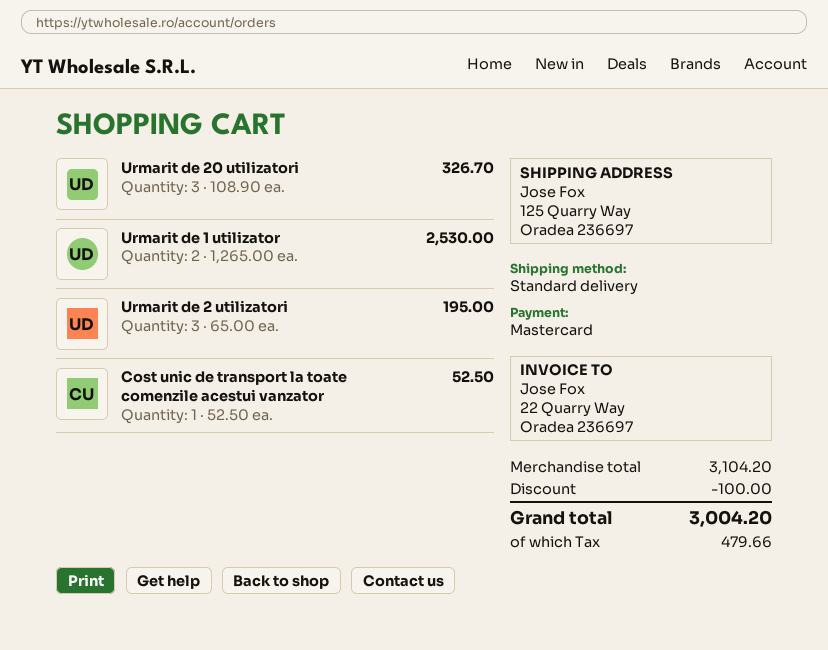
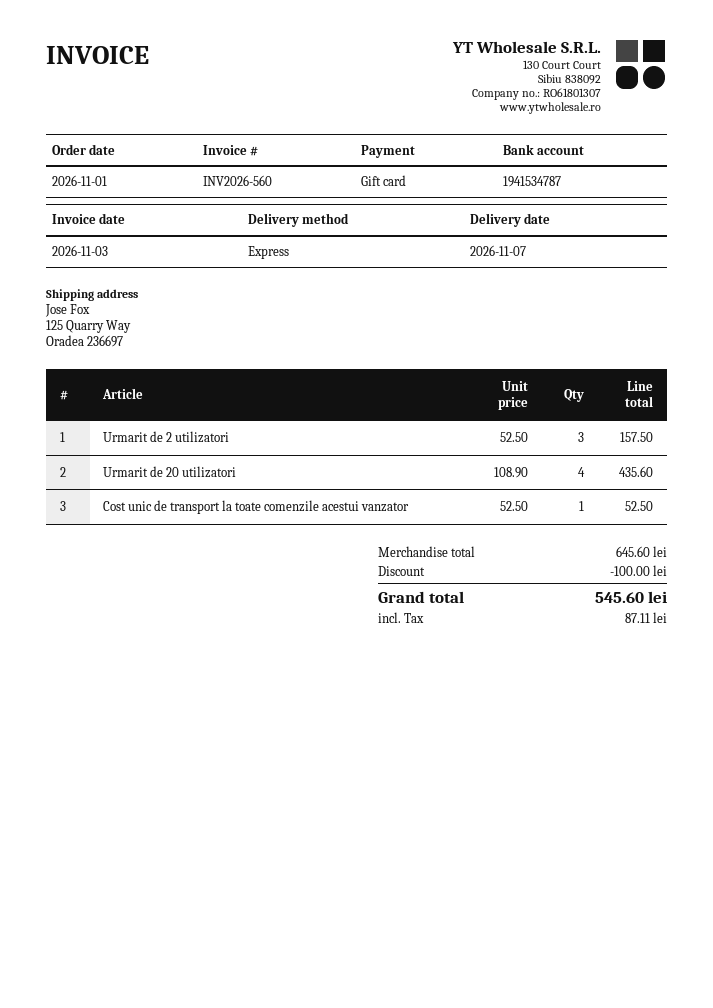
payment method: Mastercard -> gift card
shipping method: standard -> express
Urmarit de 20 utilizatori: 3 x 108.90 = 326.70 -> 4 x 108.90 = 435.60
Urmarit de 1 utilizator: 2 x 1265.00 = 2530.00 -> none
Urmarit de 2 utilizatori: 3 x 65.00 = 195.00 -> 3 x 52.50 = 157.50
subtotal: 3104.20 -> 645.60
tax: 479.66 -> 87.11
total: 3004.20 -> 545.60

